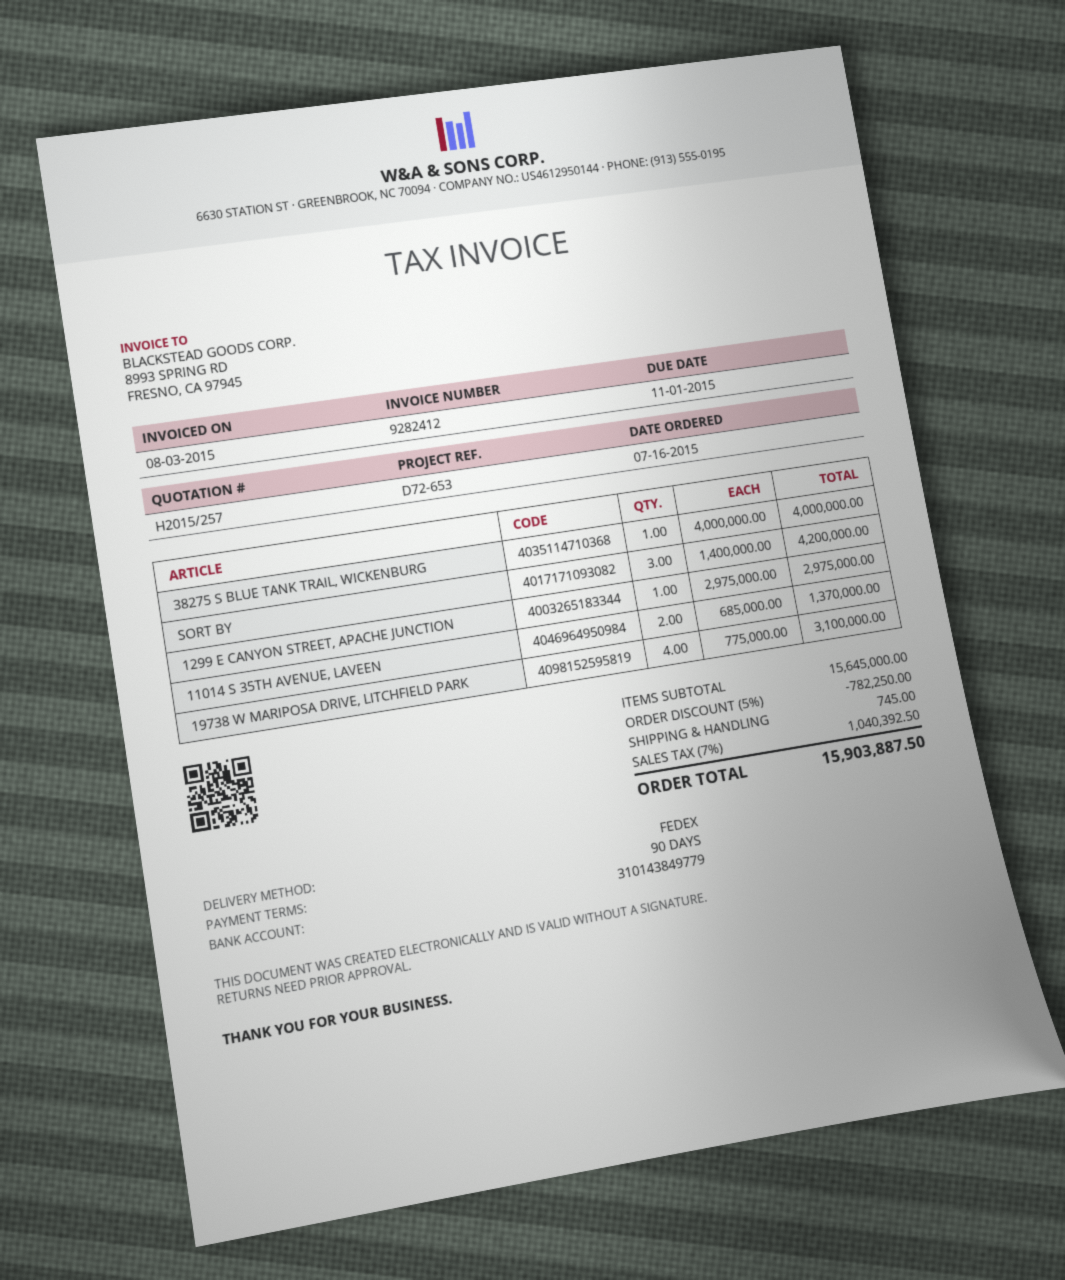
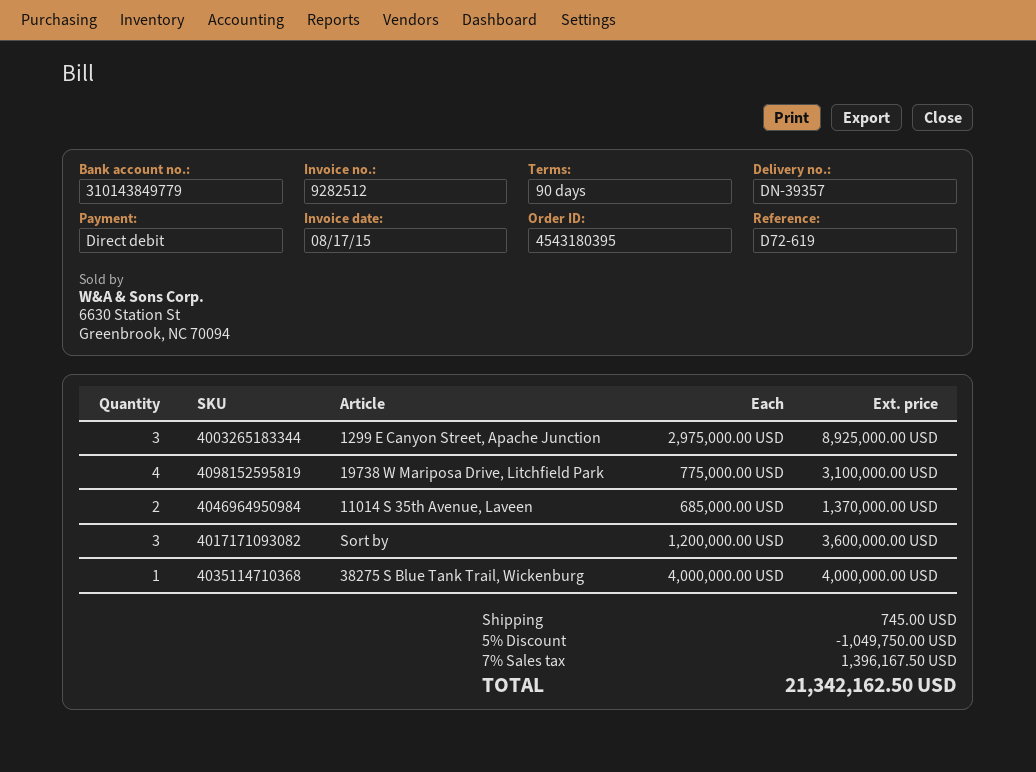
invoice number: 9282412 -> 9282512
invoice date: 2015-08-03 -> 2015-08-17
reference: D72-653 -> D72-619
SORT BY: 3 x 1400000.00 = 4200000.00 -> 3 x 1200000.00 = 3600000.00
1299 E CANYON STREET, APACHE JUNCTION: 1 x 2975000.00 = 2975000.00 -> 3 x 2975000.00 = 8925000.00
discount: 5% = 782250.00 -> 5% = 1049750.00
tax: 7% = 1040392.50 -> 7% = 1396167.50
total: 15903887.50 -> 21342162.50

